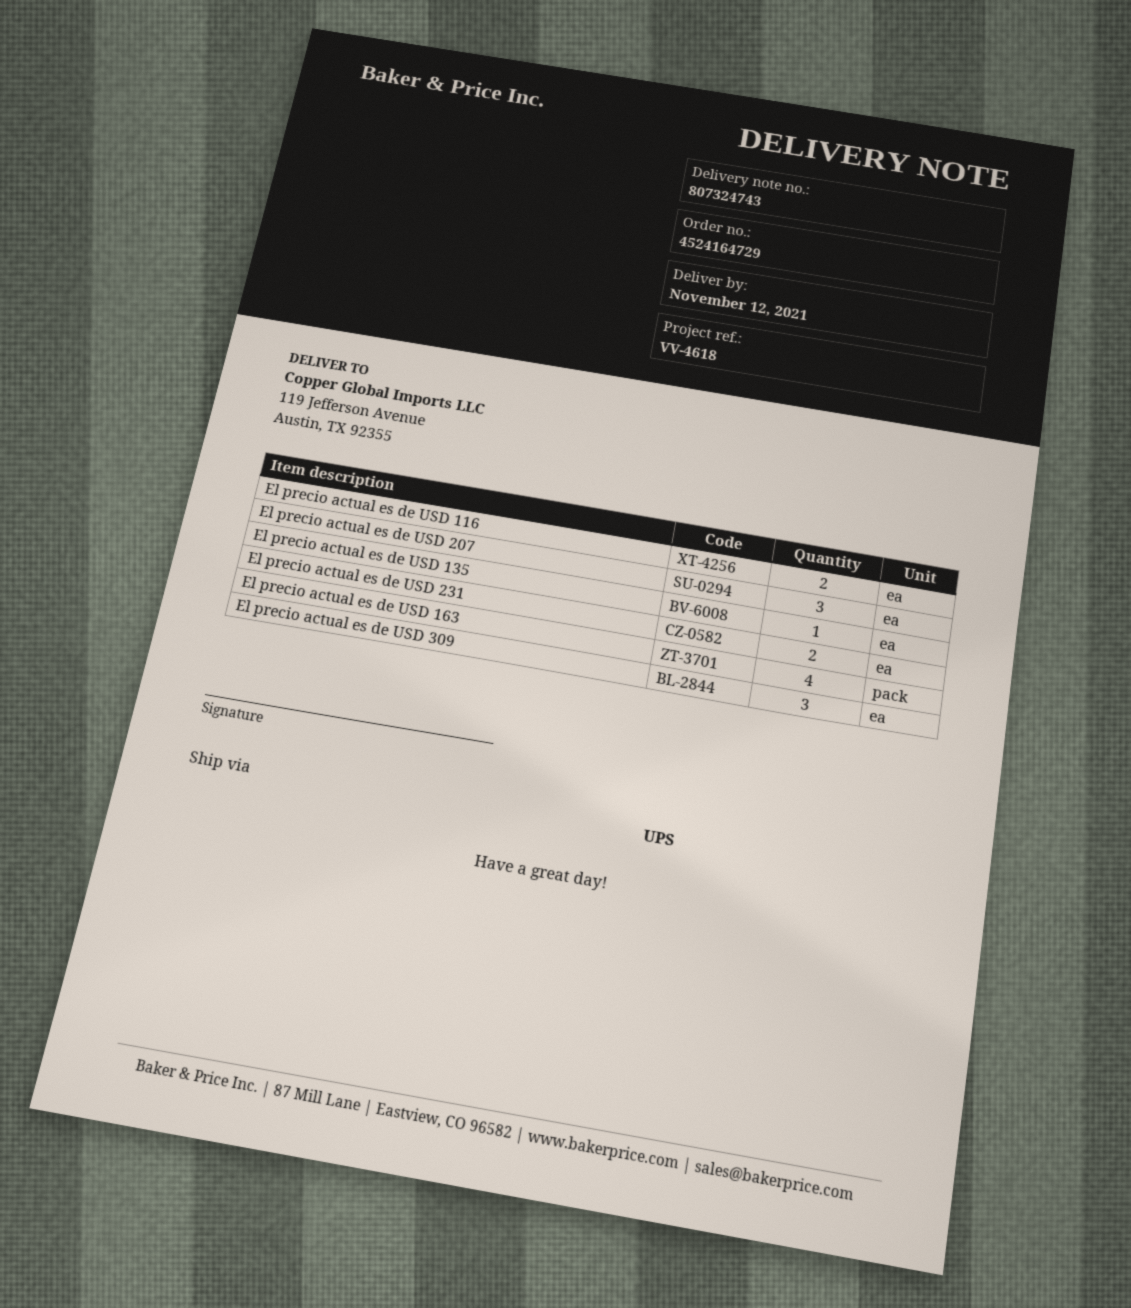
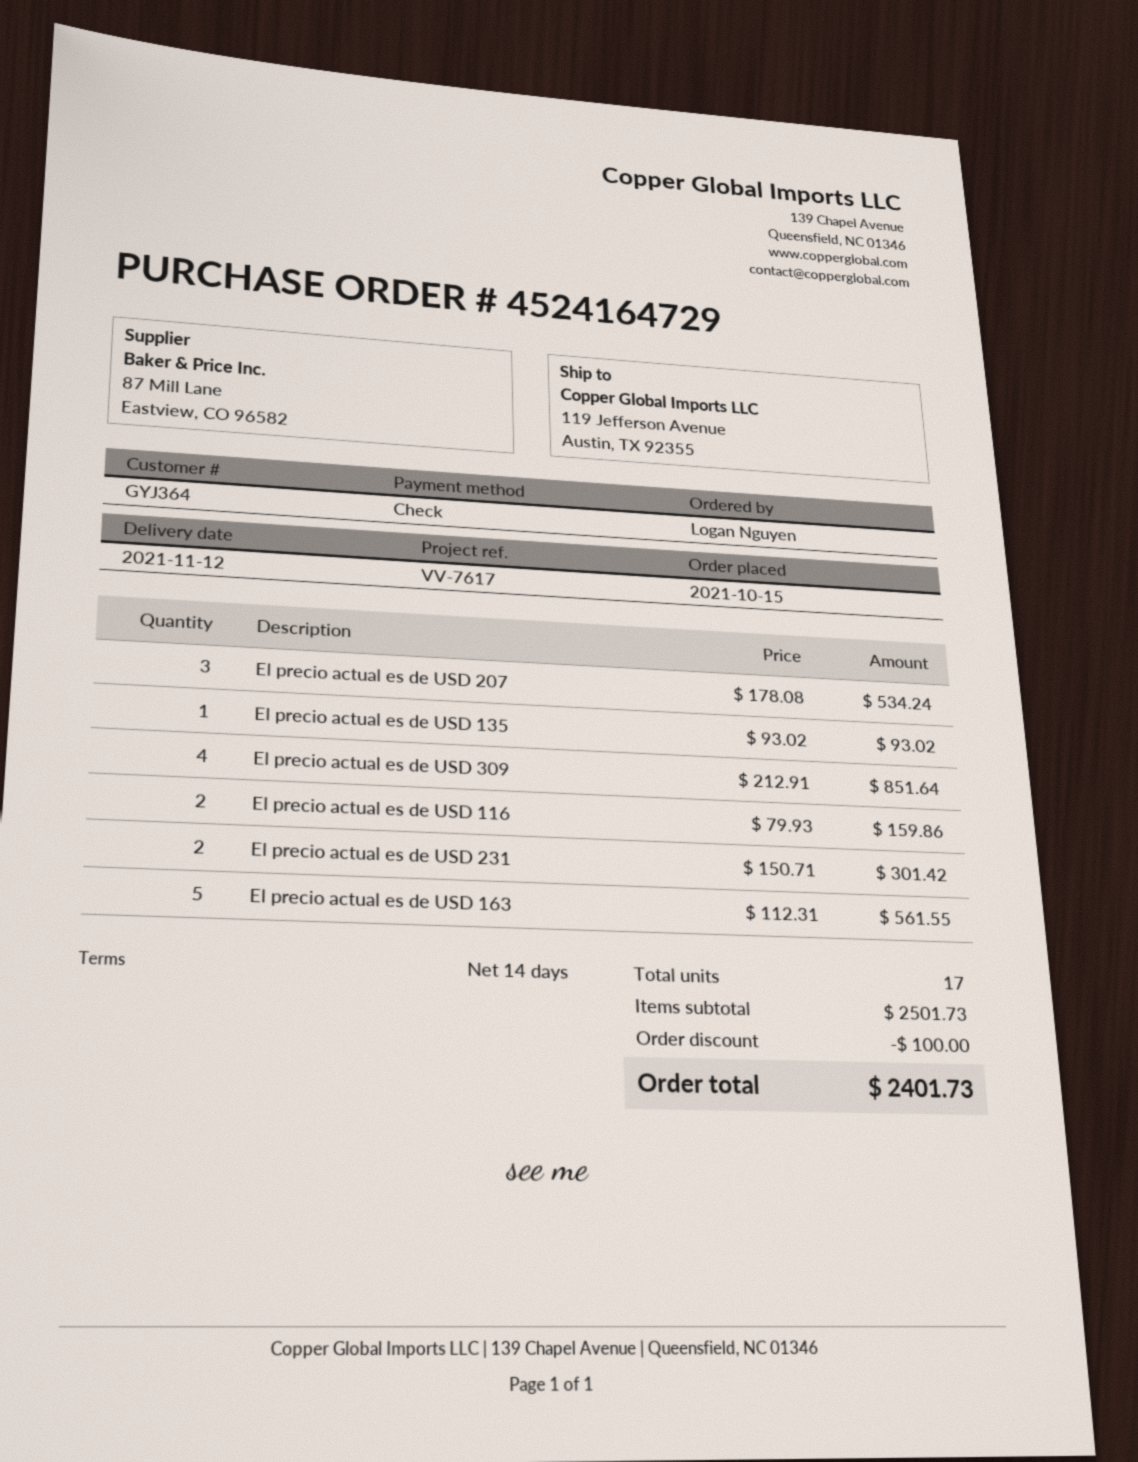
reference: VV-4618 -> VV-7617
El precio actual es de USD 163: 4 -> 5
El precio actual es de USD 309: 3 -> 4

